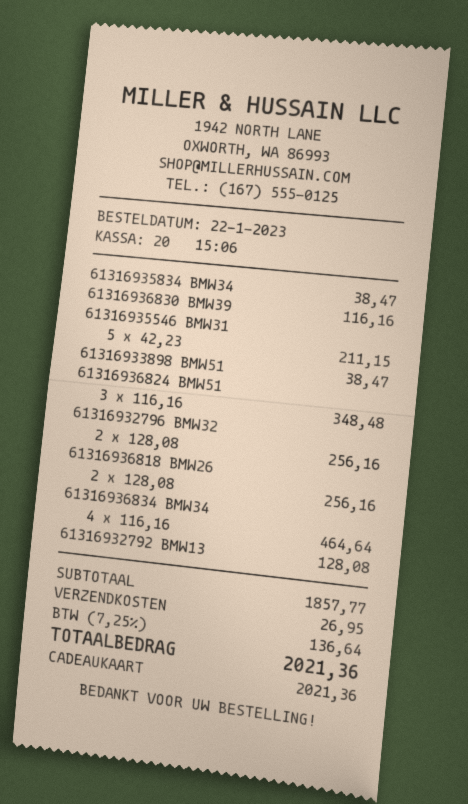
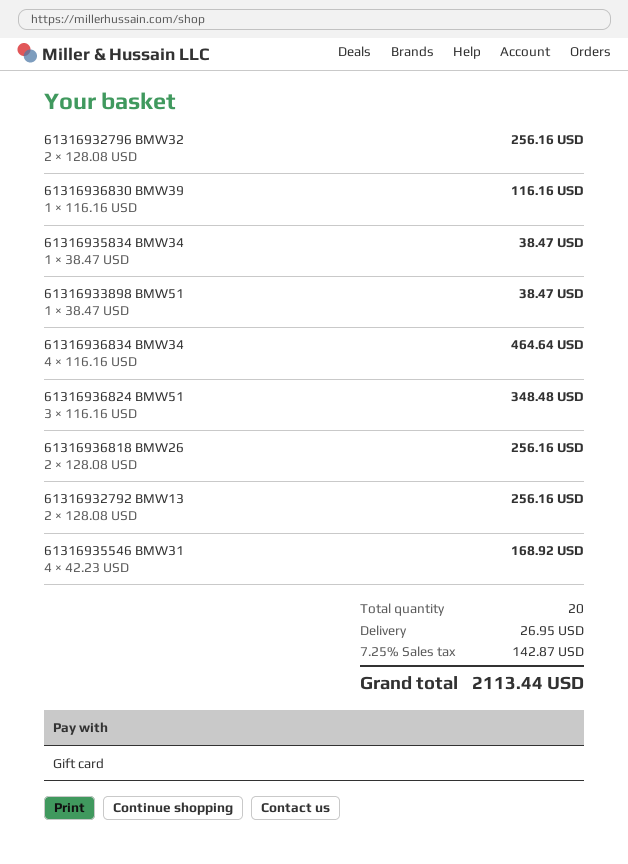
61316935546 BMW31: 5 x 42.23 = 211.15 -> 4 x 42.23 = 168.92
61316932792 BMW13: 1 x 128.08 = 128.08 -> 2 x 128.08 = 256.16
tax: 7.25% = 136.64 -> 7.25% = 142.87
total: 2021.36 -> 2113.44

